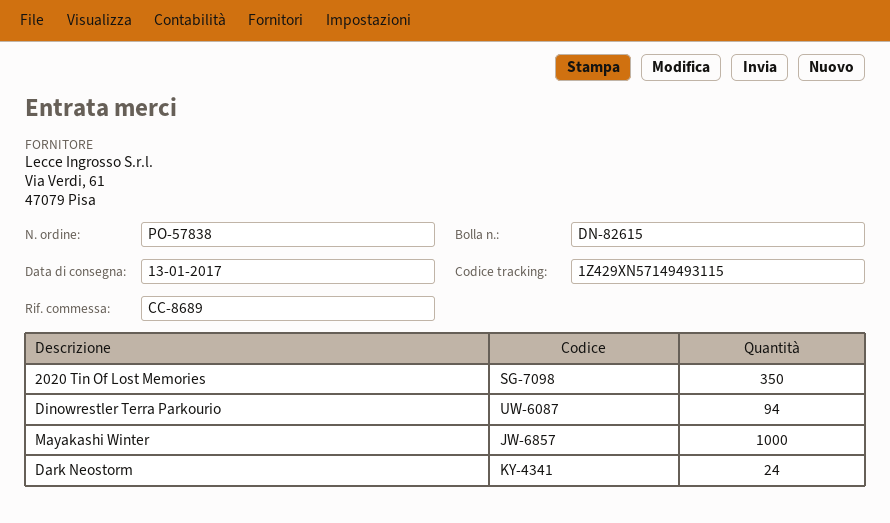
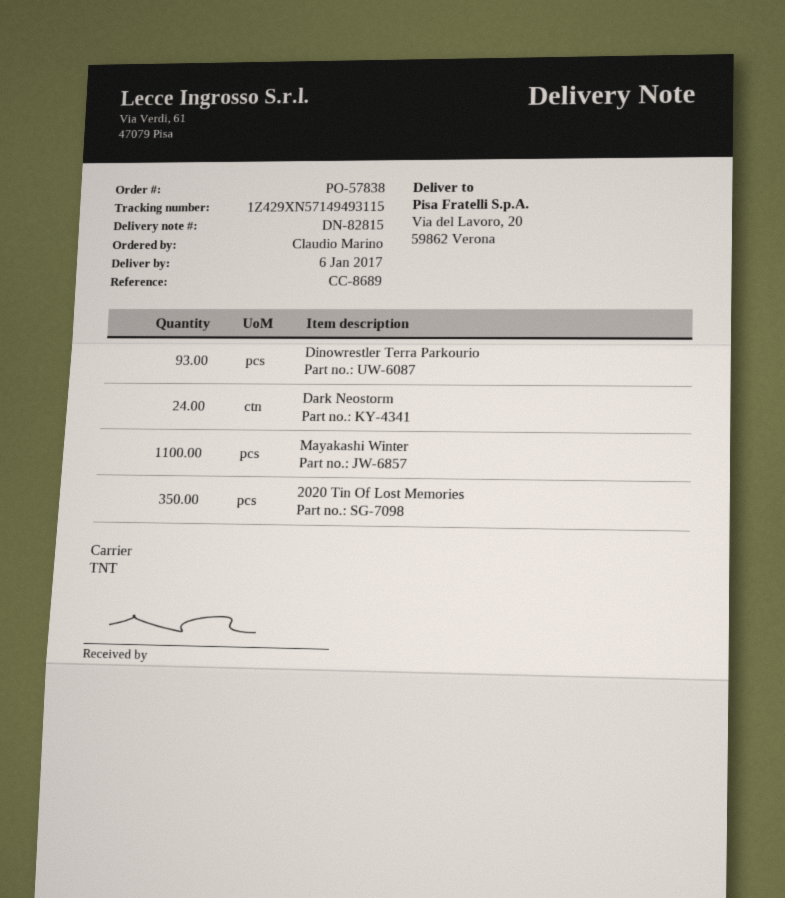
delivery note number: DN-82615 -> DN-82815
delivery date: 2017-01-13 -> 2017-01-06
Dinowrestler Terra Parkourio: 94 -> 93
Mayakashi Winter: 1000 -> 1100

